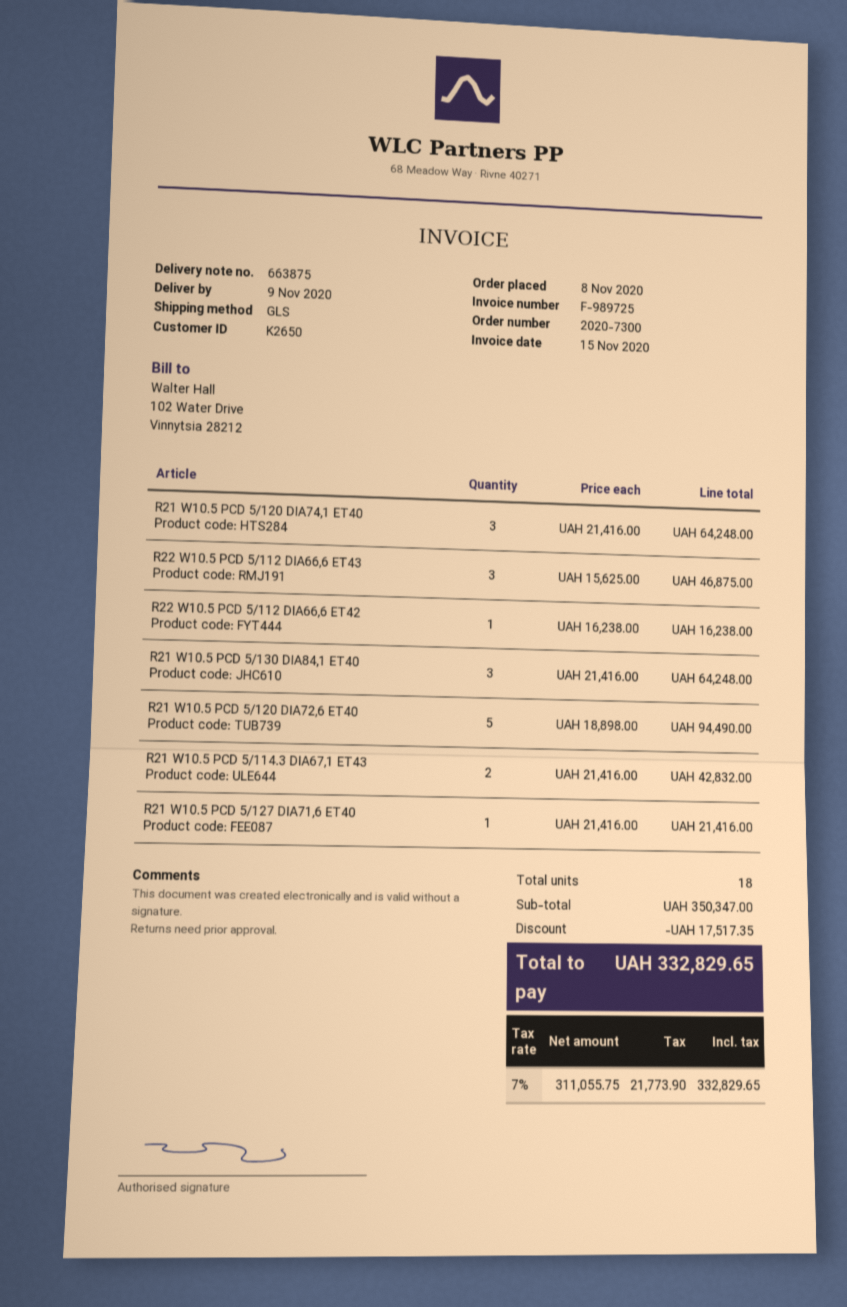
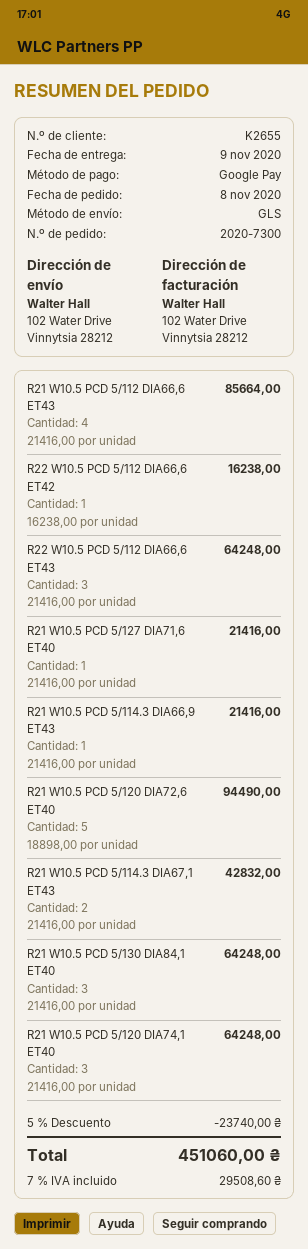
customer number: K2650 -> K2655
R22 W10.5 PCD 5/112 DIA66,6 ET43: 3 x 15625.00 = 46875.00 -> 3 x 21416.00 = 64248.00
R21 W10.5 PCD 5/112 DIA66,6 ET43: none -> 4 x 21416.00 = 85664.00
R21 W10.5 PCD 5/114.3 DIA66,9 ET43: none -> 1 x 21416.00 = 21416.00
discount: 17517.35 -> 23740.00
tax: 7% = 21773.90 -> 7% = 29508.60
total: 332829.65 -> 451060.00

